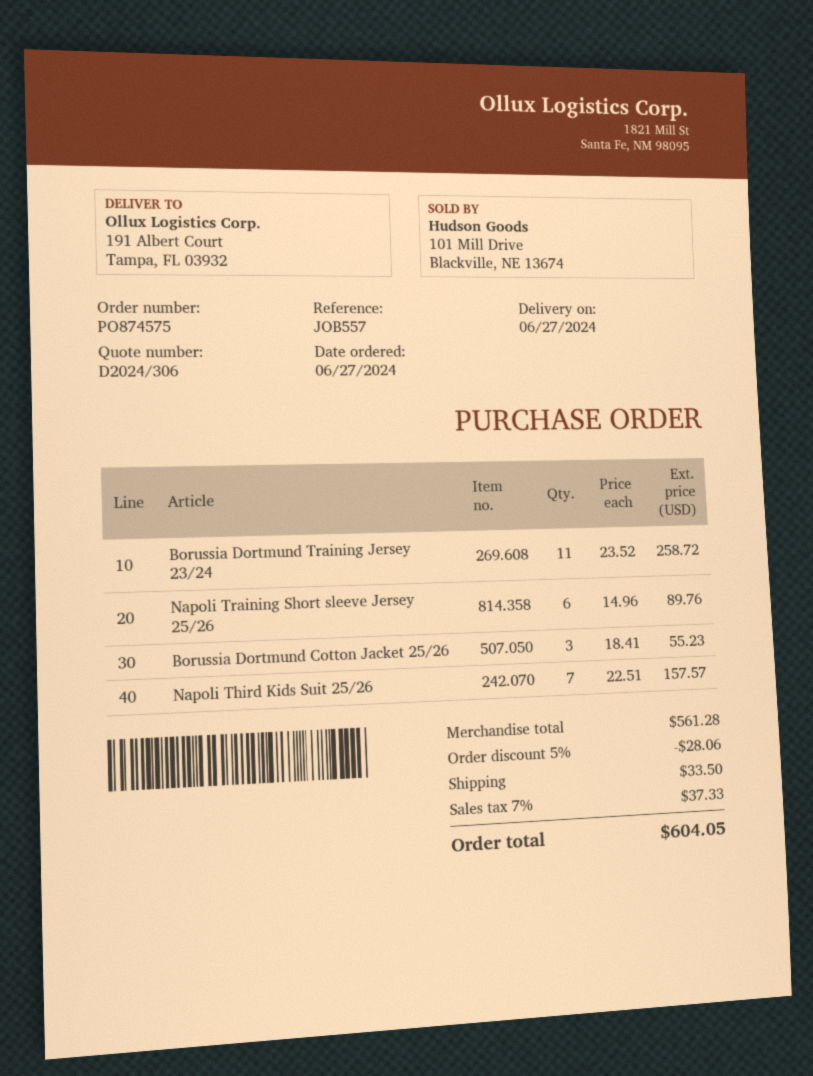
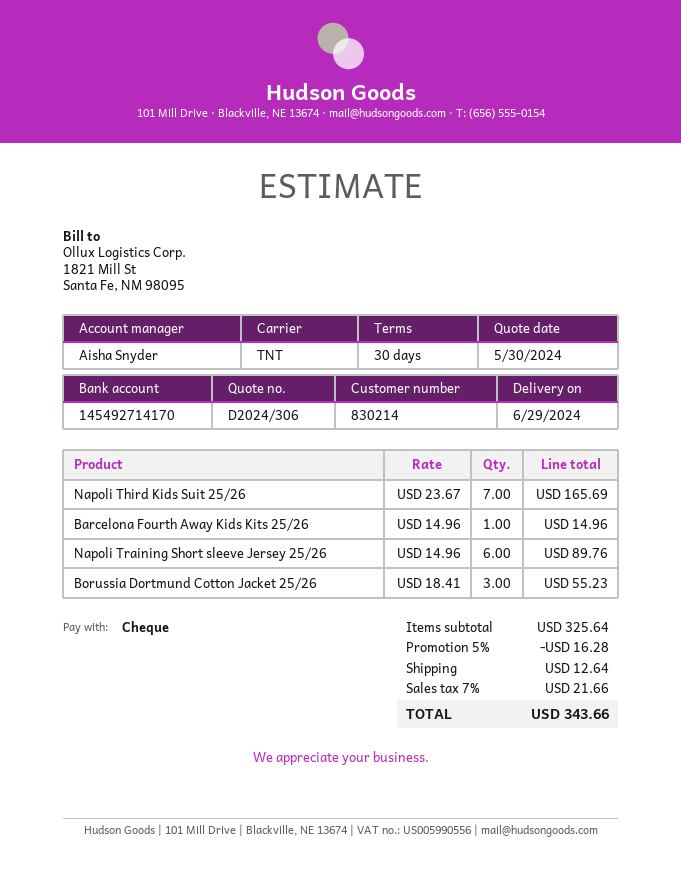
delivery date: 2024-06-27 -> 2024-06-29
Borussia Dortmund Training Jersey 23/24: 11 x 23.52 = 258.72 -> none
Napoli Third Kids Suit 25/26: 7 x 22.51 = 157.57 -> 7 x 23.67 = 165.69
Barcelona Fourth Away Kids Kits 25/26: none -> 1 x 14.96 = 14.96
subtotal: 561.28 -> 325.64
discount: 5% = 28.06 -> 5% = 16.28
shipping: 33.50 -> 12.64
tax: 7% = 37.33 -> 7% = 21.66
total: 604.05 -> 343.66

